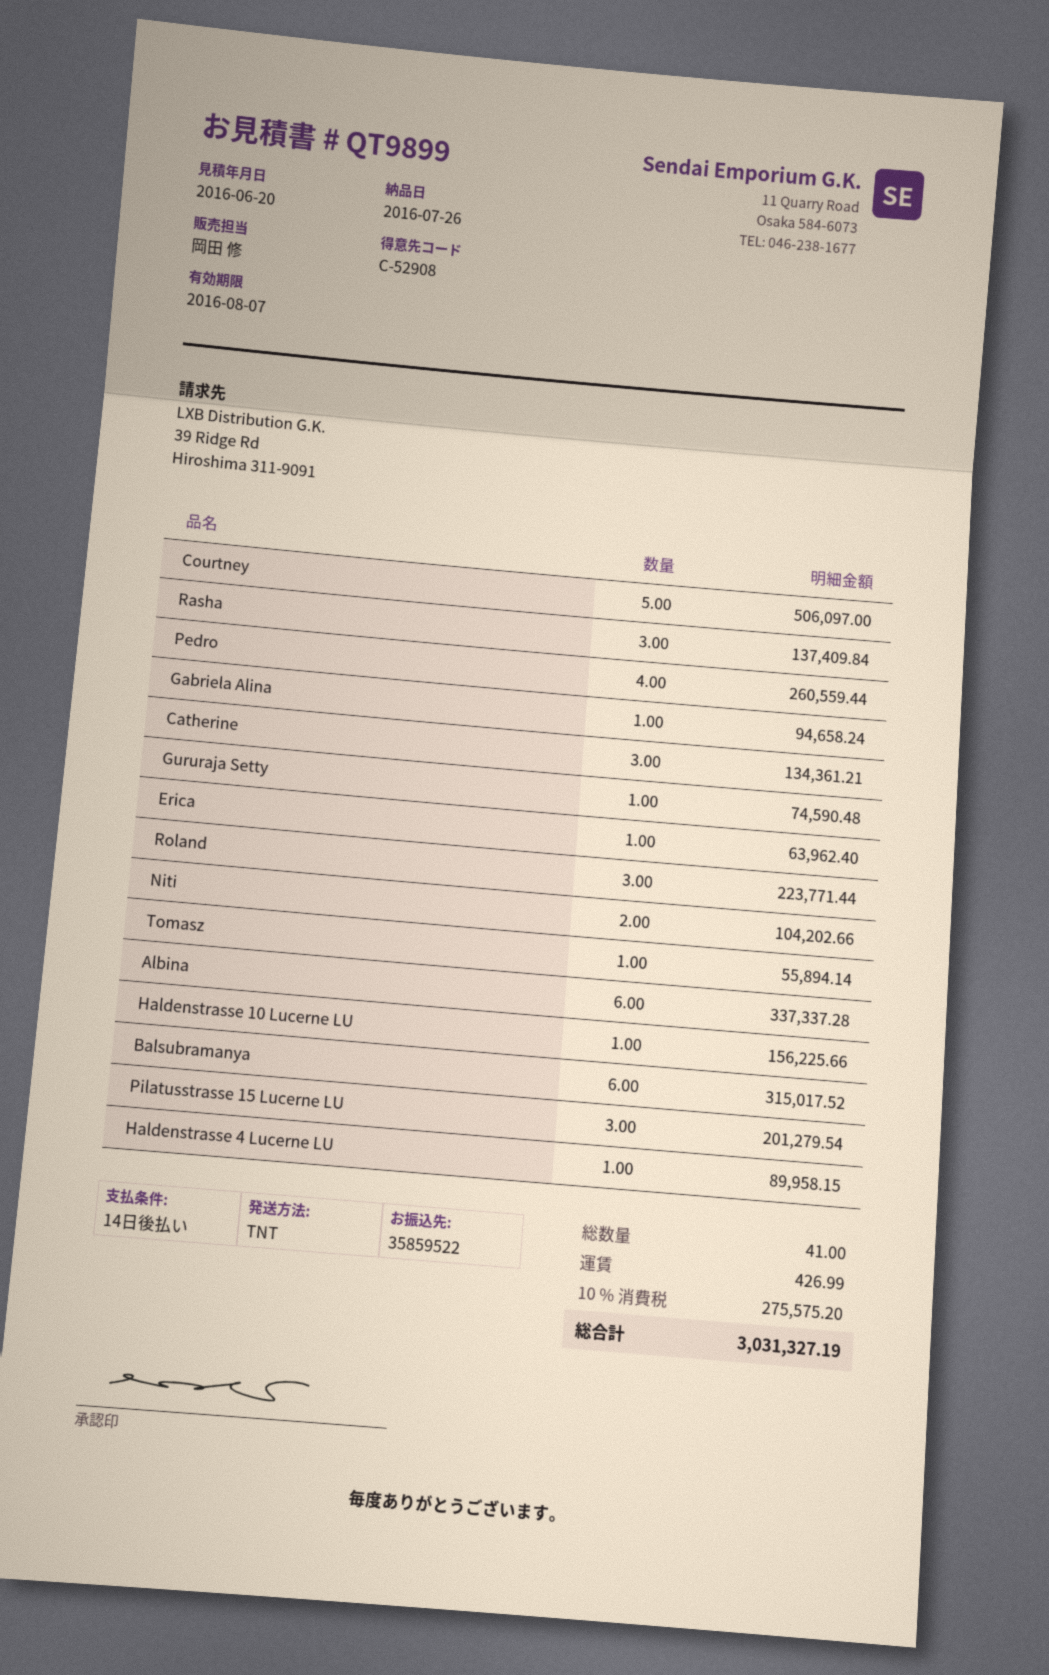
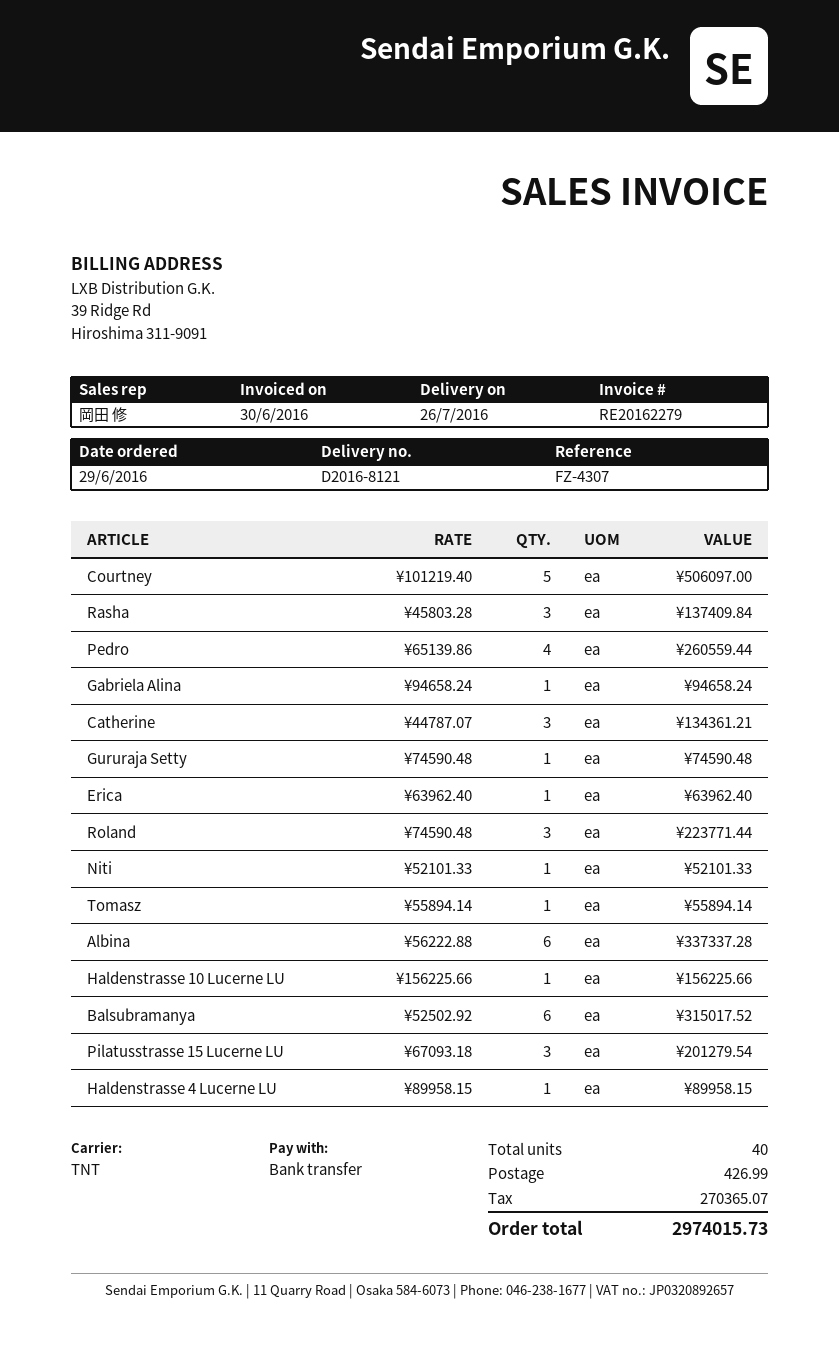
Niti: 2 for 104202.66 -> 1 for 52101.33
total quantity: 41 -> 40
tax: 275575.20 -> 270365.07
total: 3031327.19 -> 2974015.73

